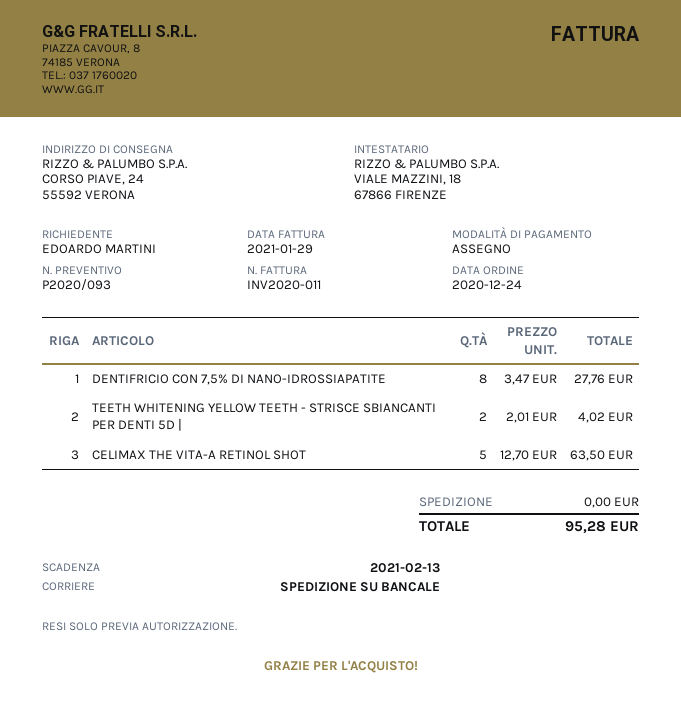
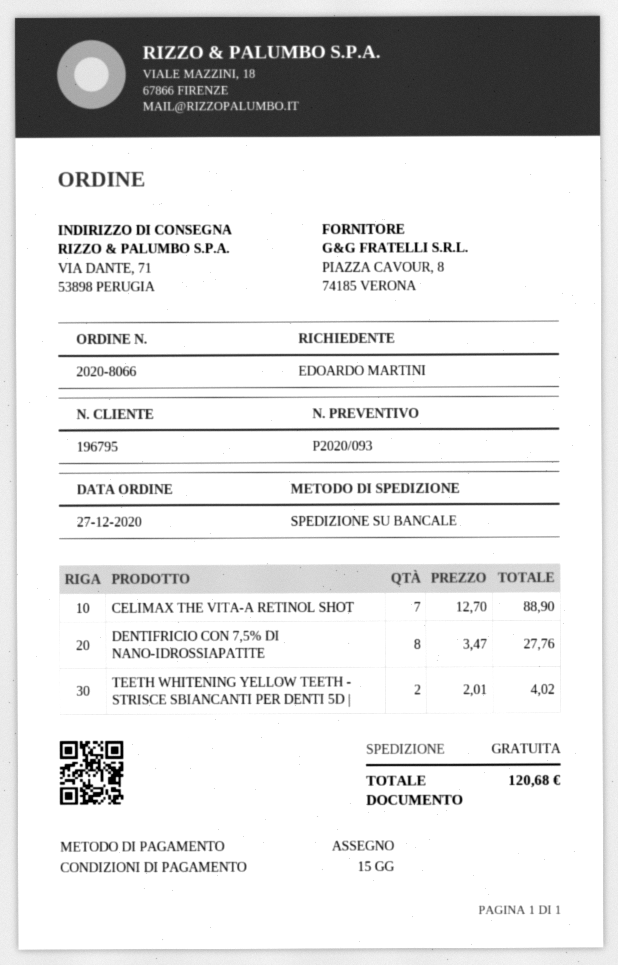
order date: 2020-12-24 -> 2020-12-27
ship to: CORSO PIAVE, 24, 55592 VERONA -> VIA DANTE, 71, 53898 PERUGIA
CELIMAX THE VITA-A RETINOL SHOT: 5 x 12.70 = 63.50 -> 7 x 12.70 = 88.90
total: 95.28 -> 120.68

